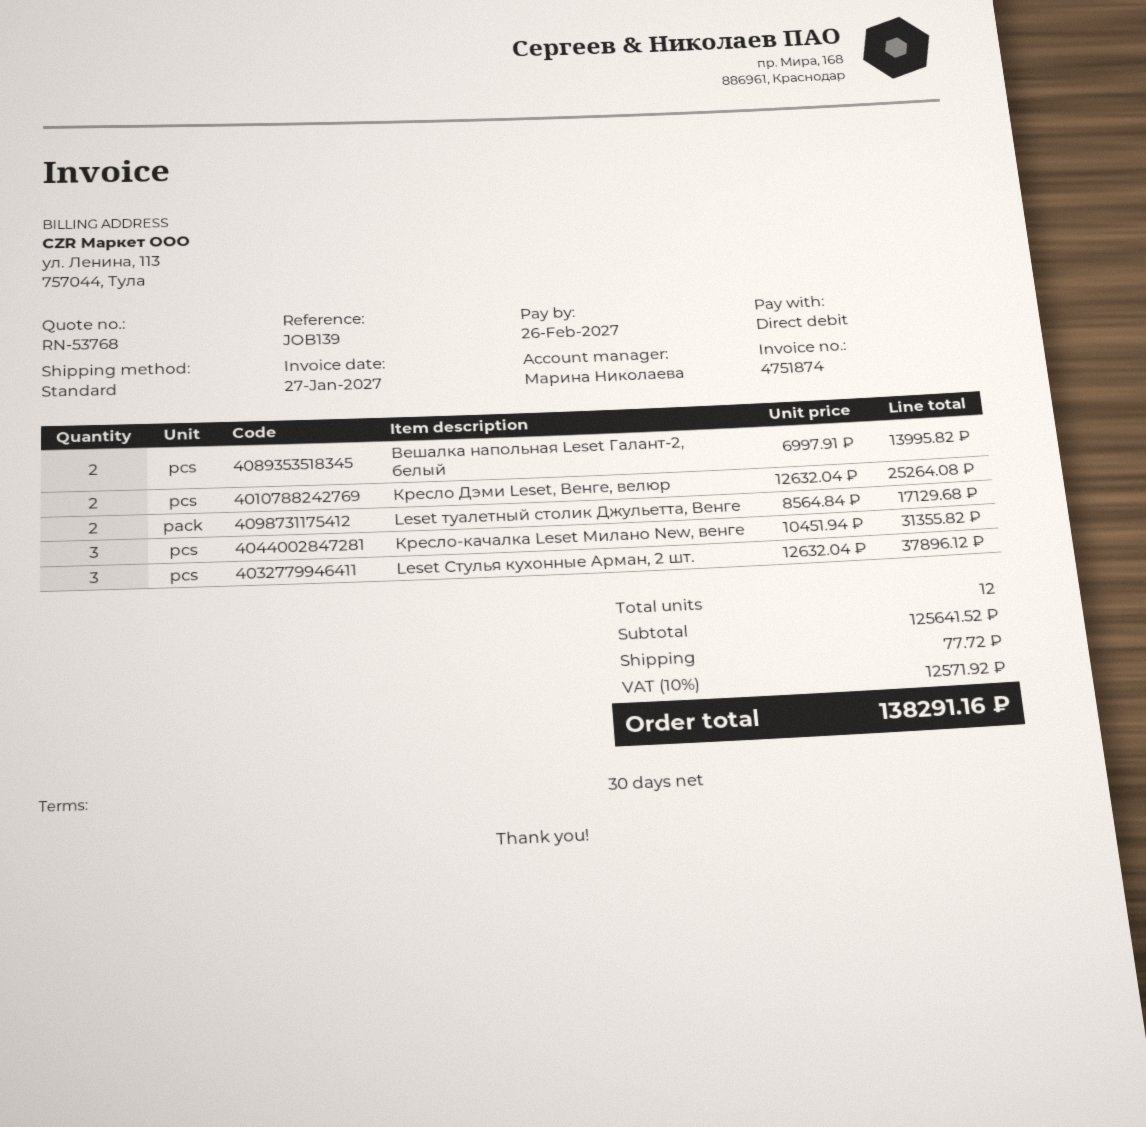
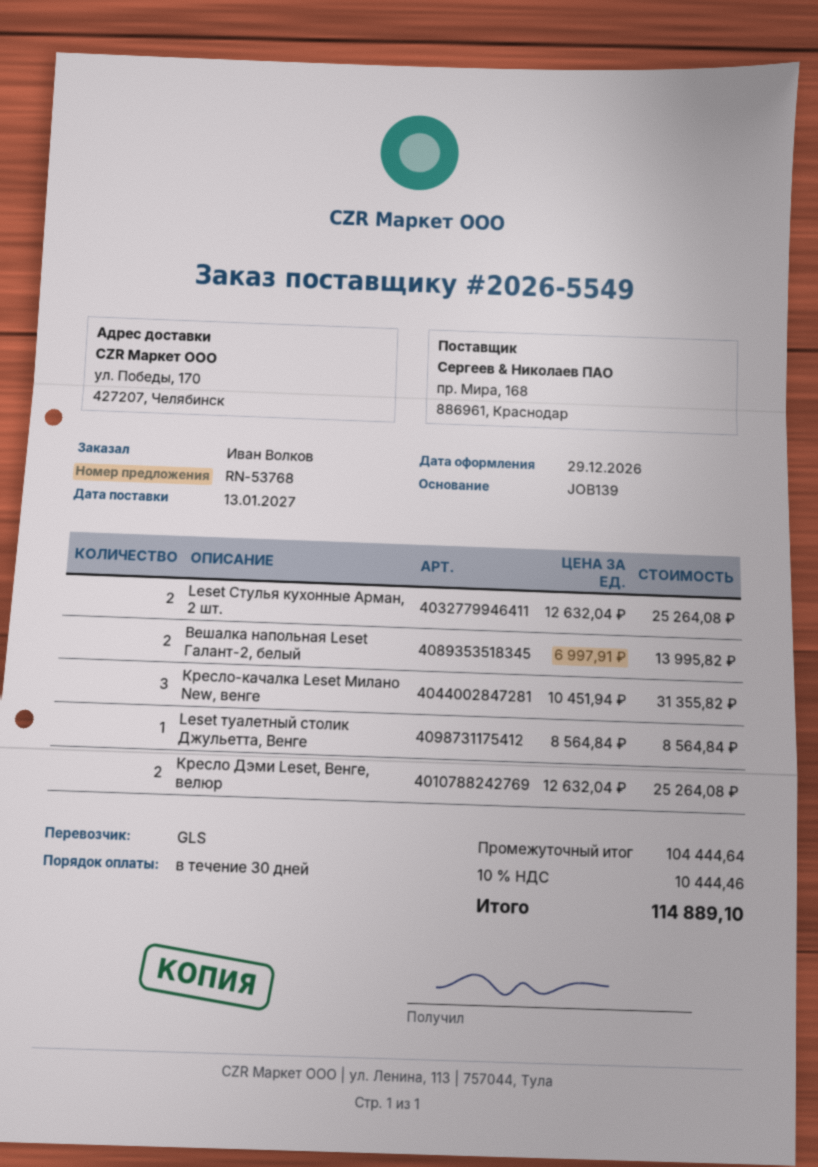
shipping method: standard -> GLS
Leset туалетный столик Джульетта, Венге: 2 x 8564.84 = 17129.68 -> 1 x 8564.84 = 8564.84
Leset Стулья кухонные Арман, 2 шт.: 3 x 12632.04 = 37896.12 -> 2 x 12632.04 = 25264.08
subtotal: 125641.52 -> 104444.64
shipping: 77.72 -> none
tax: 10% = 12571.92 -> 10% = 10444.46
total: 138291.16 -> 114889.10

